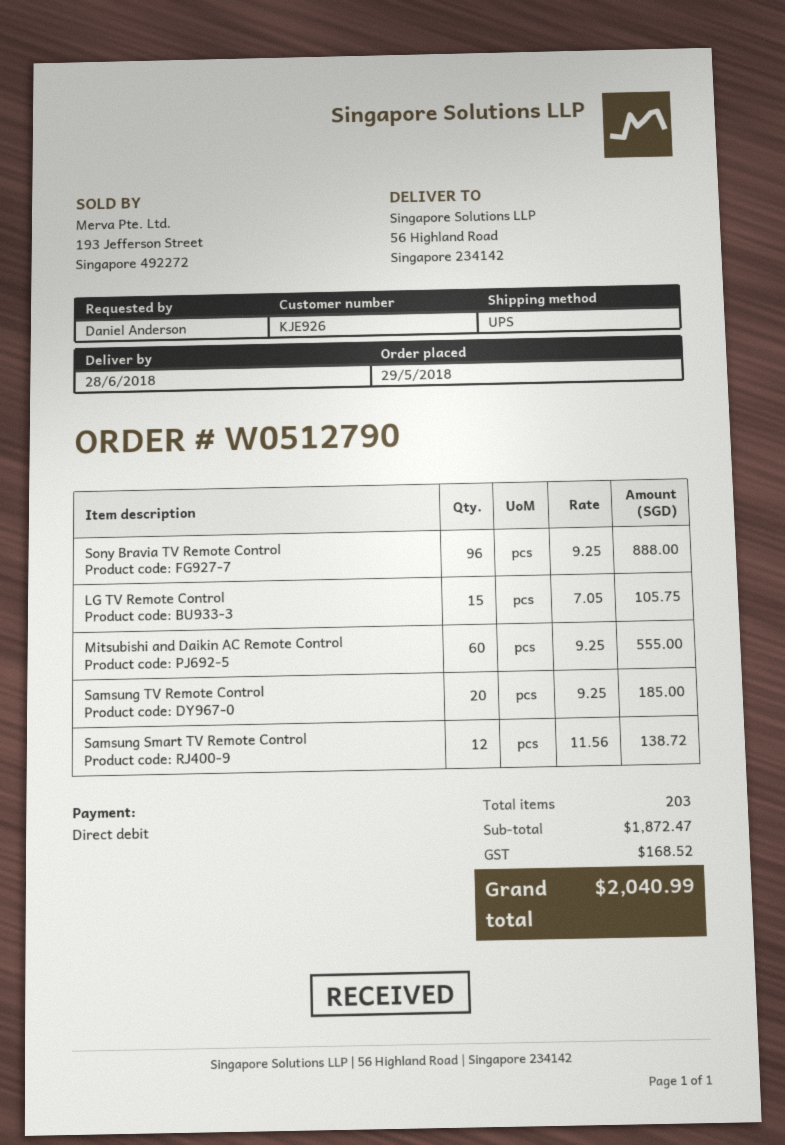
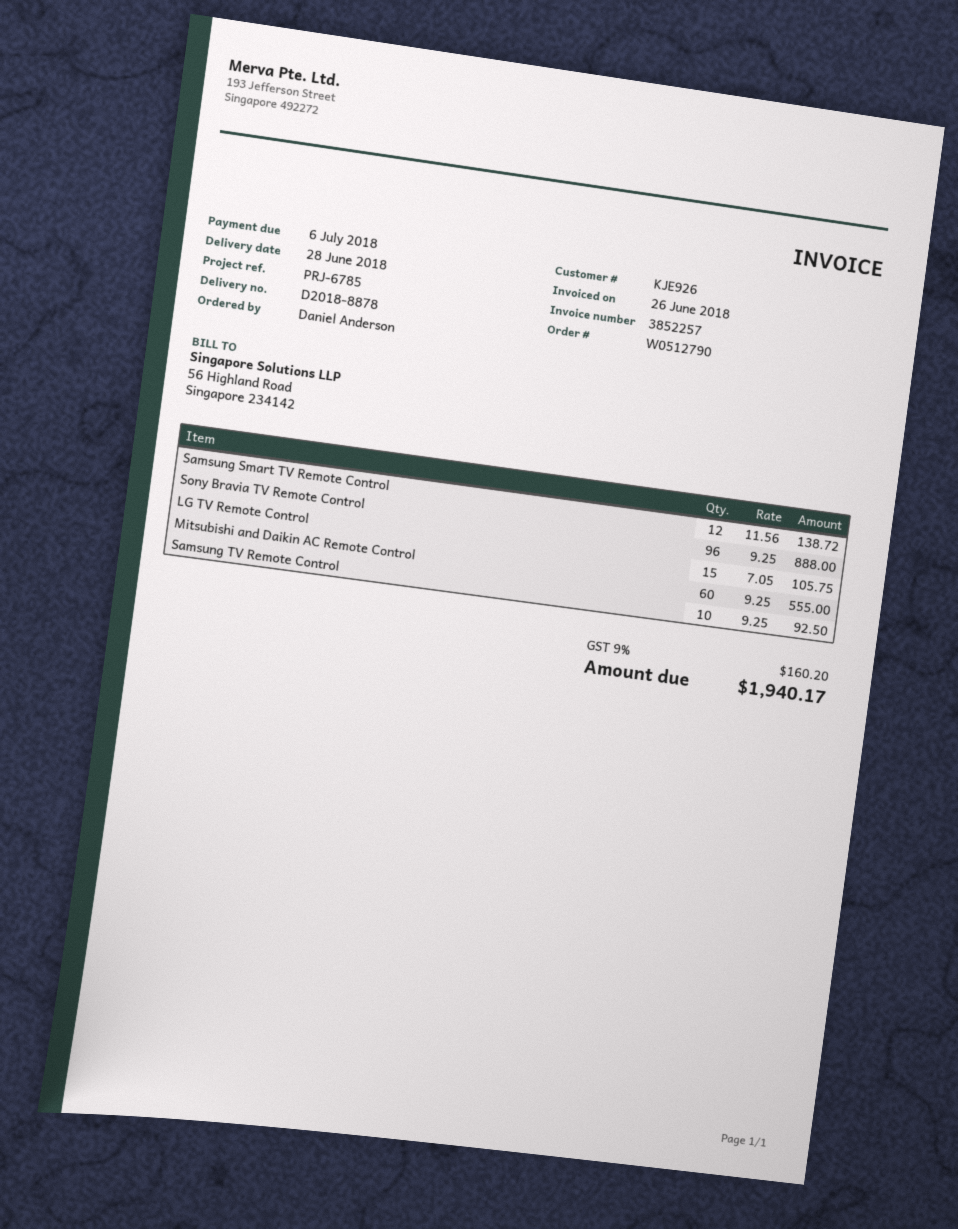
Samsung TV Remote Control: 20 x 9.25 = 185.00 -> 10 x 9.25 = 92.50
tax: 168.52 -> 160.20
total: 2040.99 -> 1940.17

